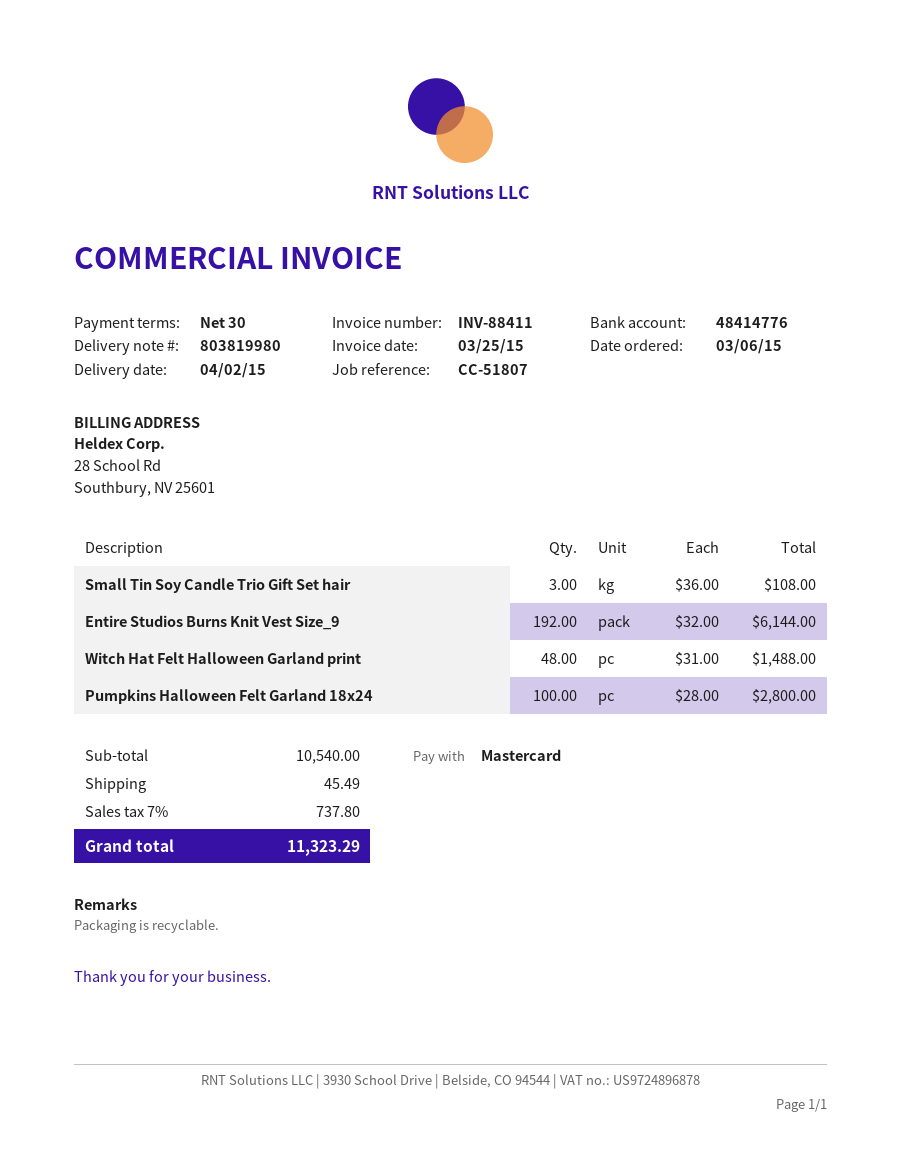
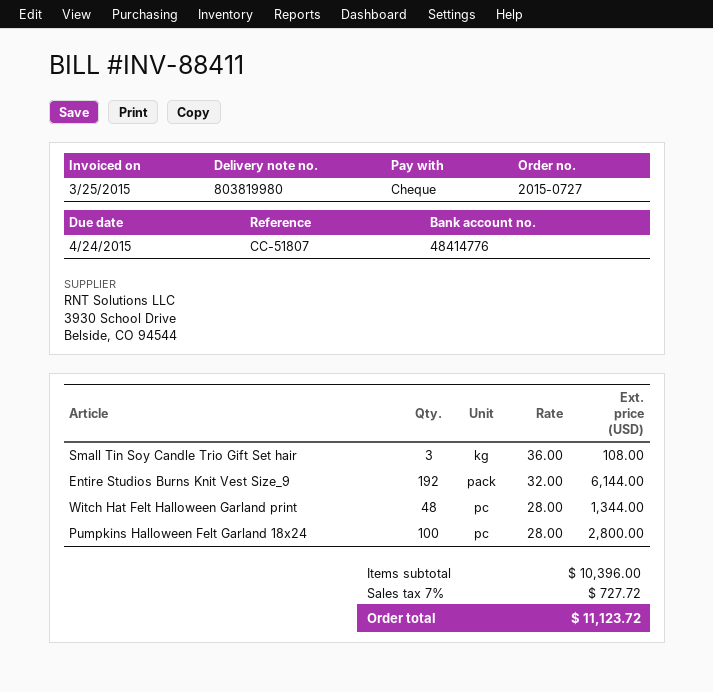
payment method: Mastercard -> cheque
Witch Hat Felt Halloween Garland print: 48 x 31.00 = 1488.00 -> 48 x 28.00 = 1344.00
subtotal: 10540.00 -> 10396.00
shipping: 45.49 -> none
tax: 7% = 737.80 -> 7% = 727.72
total: 11323.29 -> 11123.72

